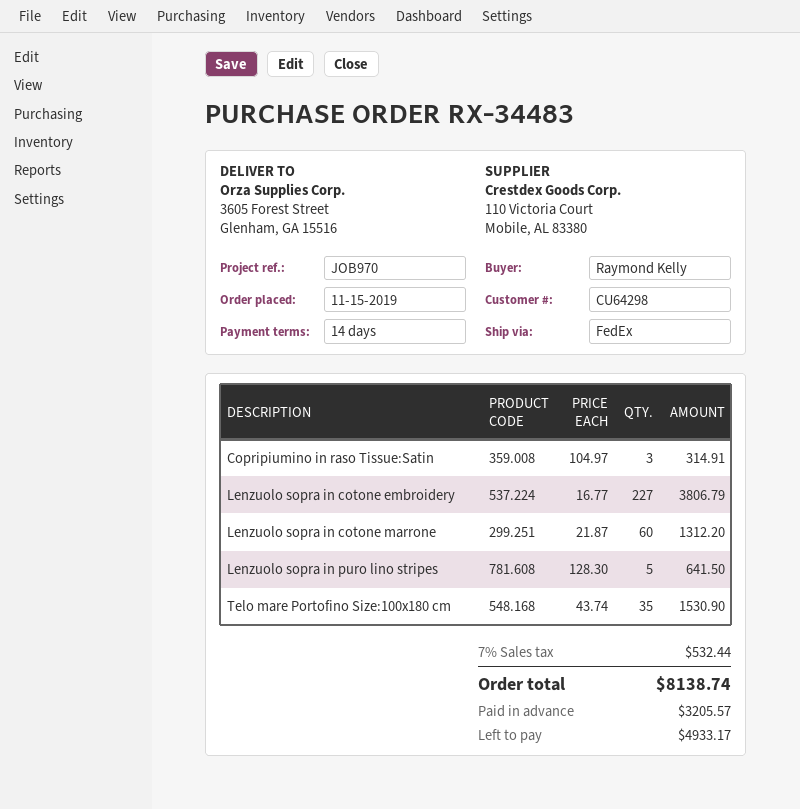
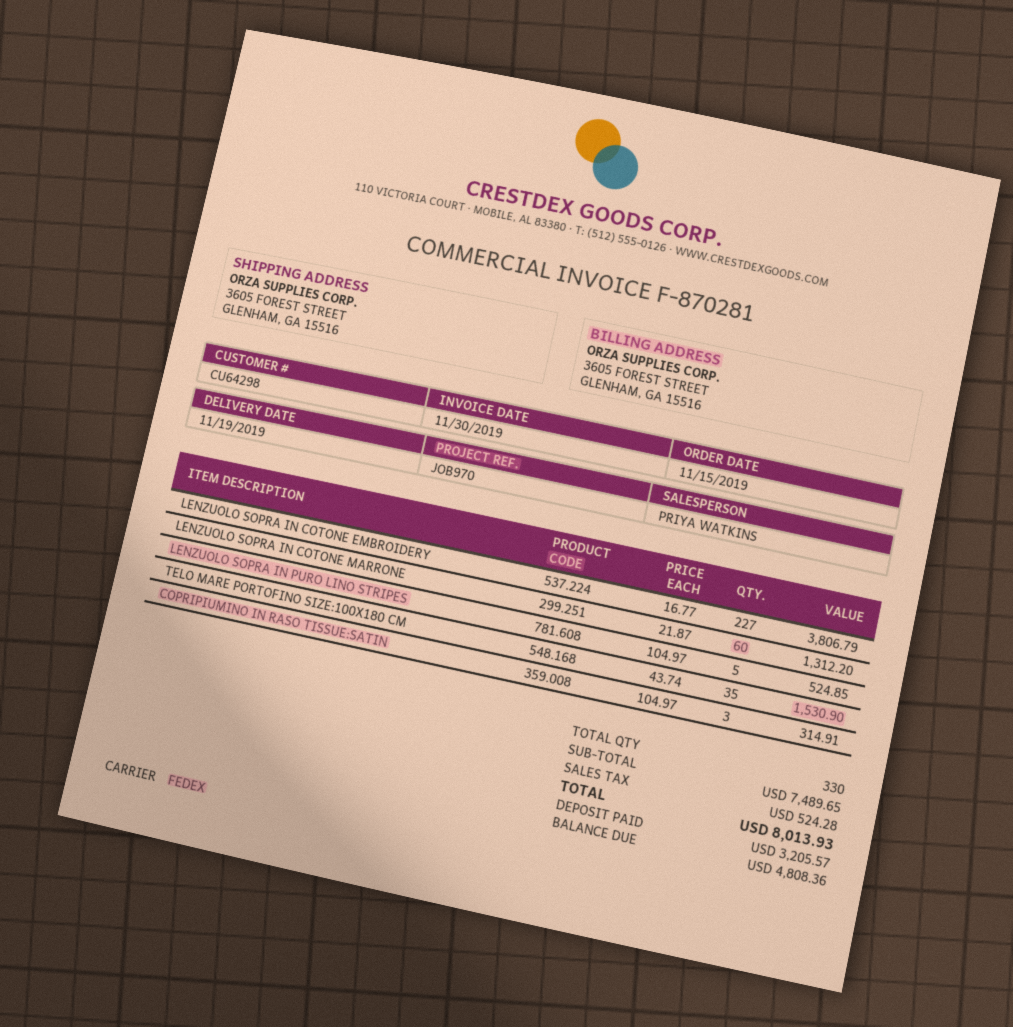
Lenzuolo sopra in puro lino stripes: 5 x 128.30 = 641.50 -> 5 x 104.97 = 524.85
tax: 532.44 -> 524.28
total: 8138.74 -> 8013.93
balance: 4933.17 -> 4808.36

